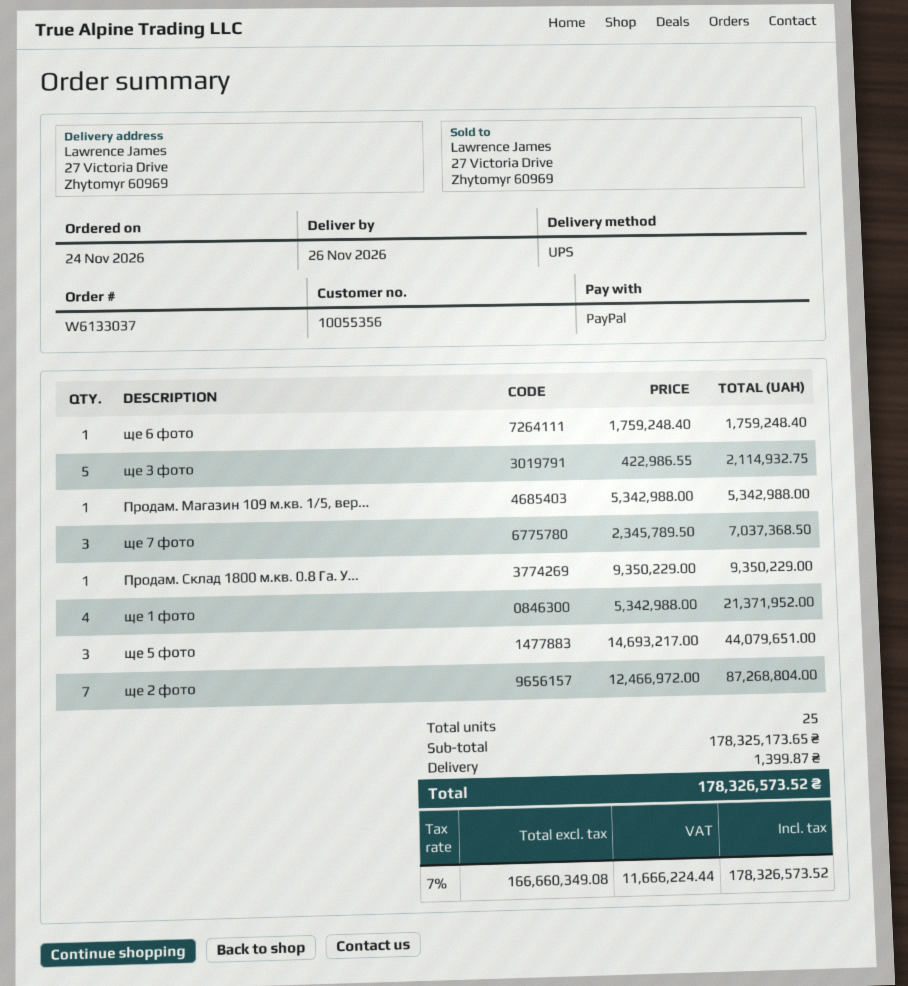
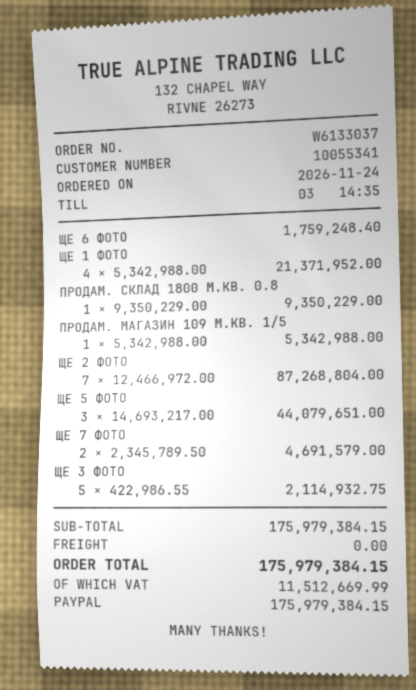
customer number: 10055356 -> 10055341
ще 7 фото: 3 x 2345789.50 = 7037368.50 -> 2 x 2345789.50 = 4691579.00
subtotal: 178325173.65 -> 175979384.15
shipping: 1399.87 -> 0.00
tax: 11666224.44 -> 11512669.99
total: 178326573.52 -> 175979384.15

